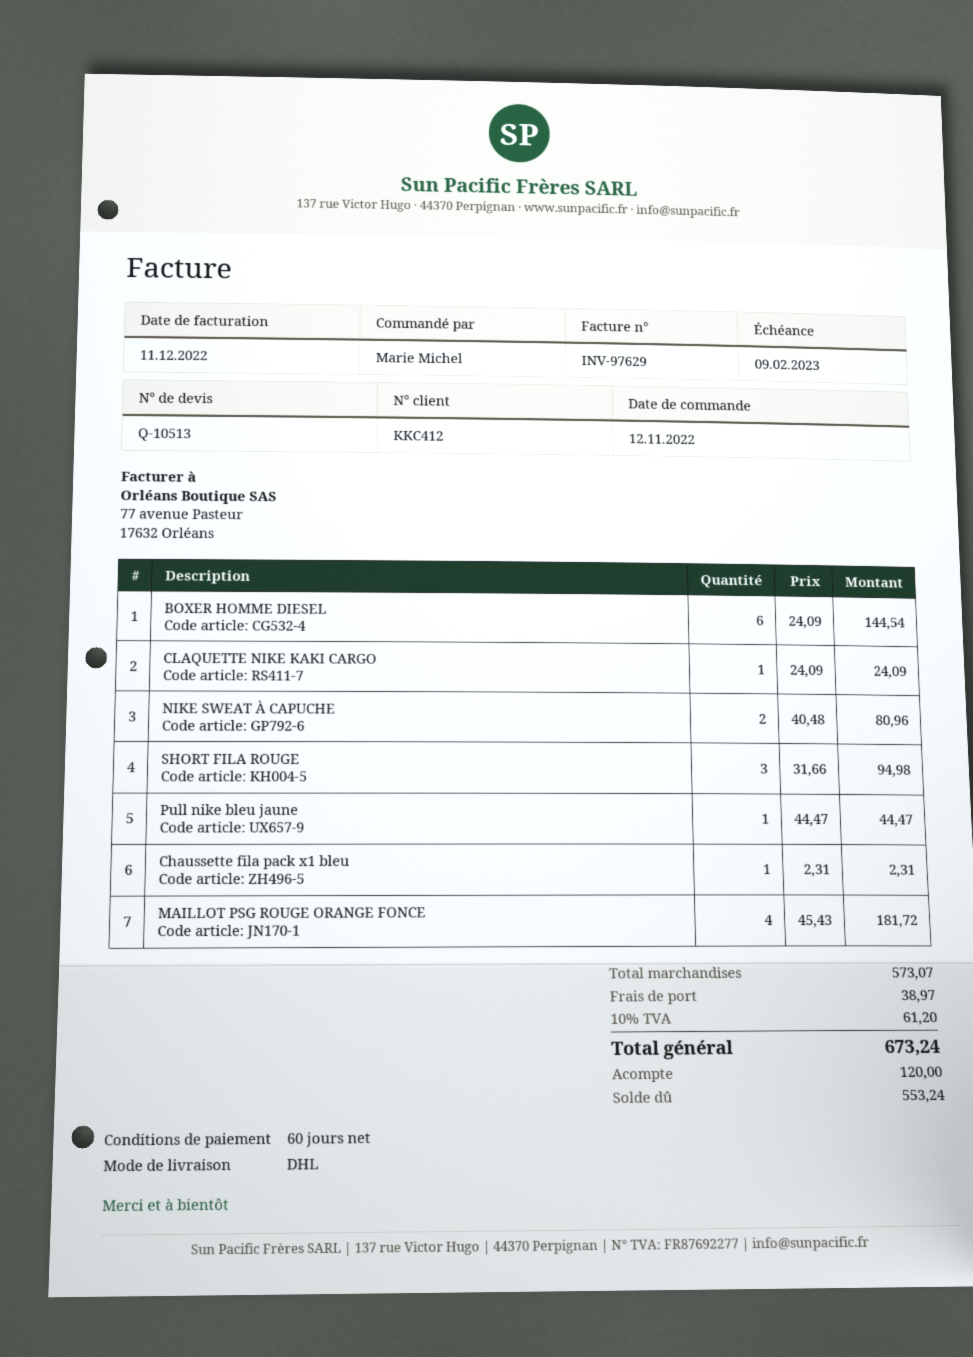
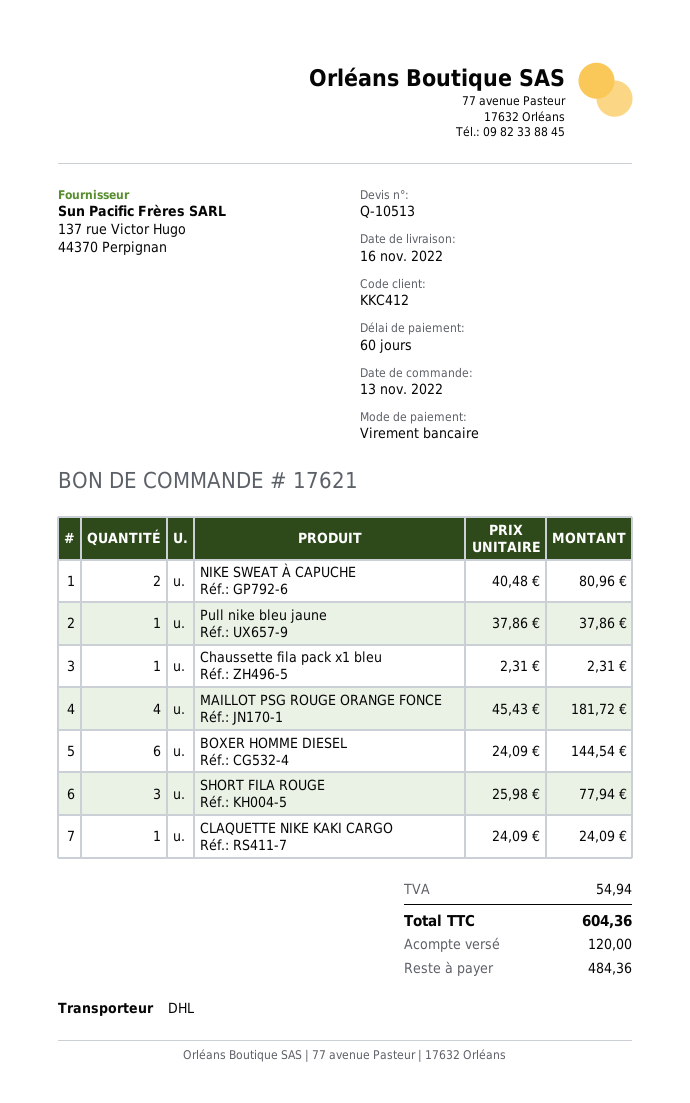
order date: 2022-11-12 -> 2022-11-13
SHORT FILA ROUGE: 3 x 31.66 = 94.98 -> 3 x 25.98 = 77.94
Pull nike bleu jaune: 1 x 44.47 = 44.47 -> 1 x 37.86 = 37.86
shipping: 38.97 -> none
tax: 61.20 -> 54.94
total: 673.24 -> 604.36
balance: 553.24 -> 484.36

